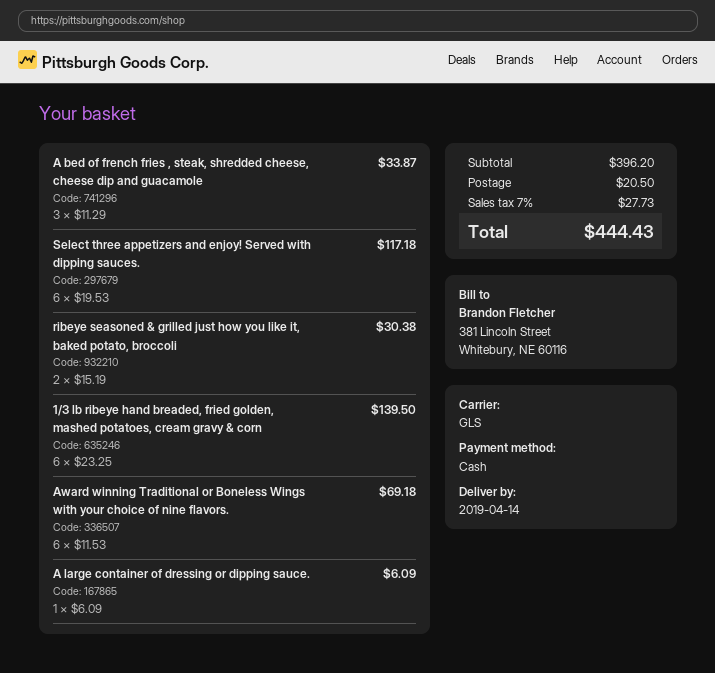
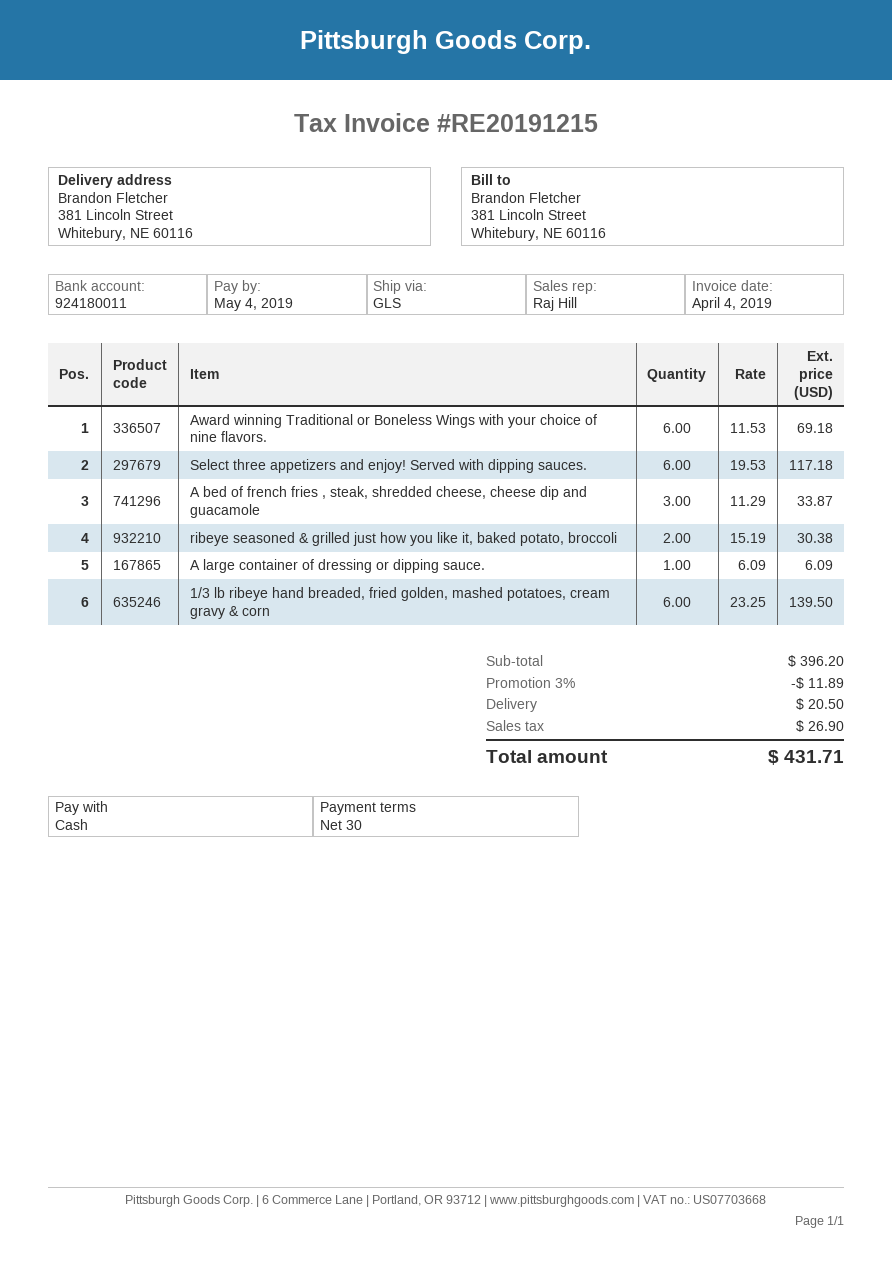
discount: none -> 3% = 11.89
tax: 27.73 -> 26.90
total: 444.43 -> 431.71

